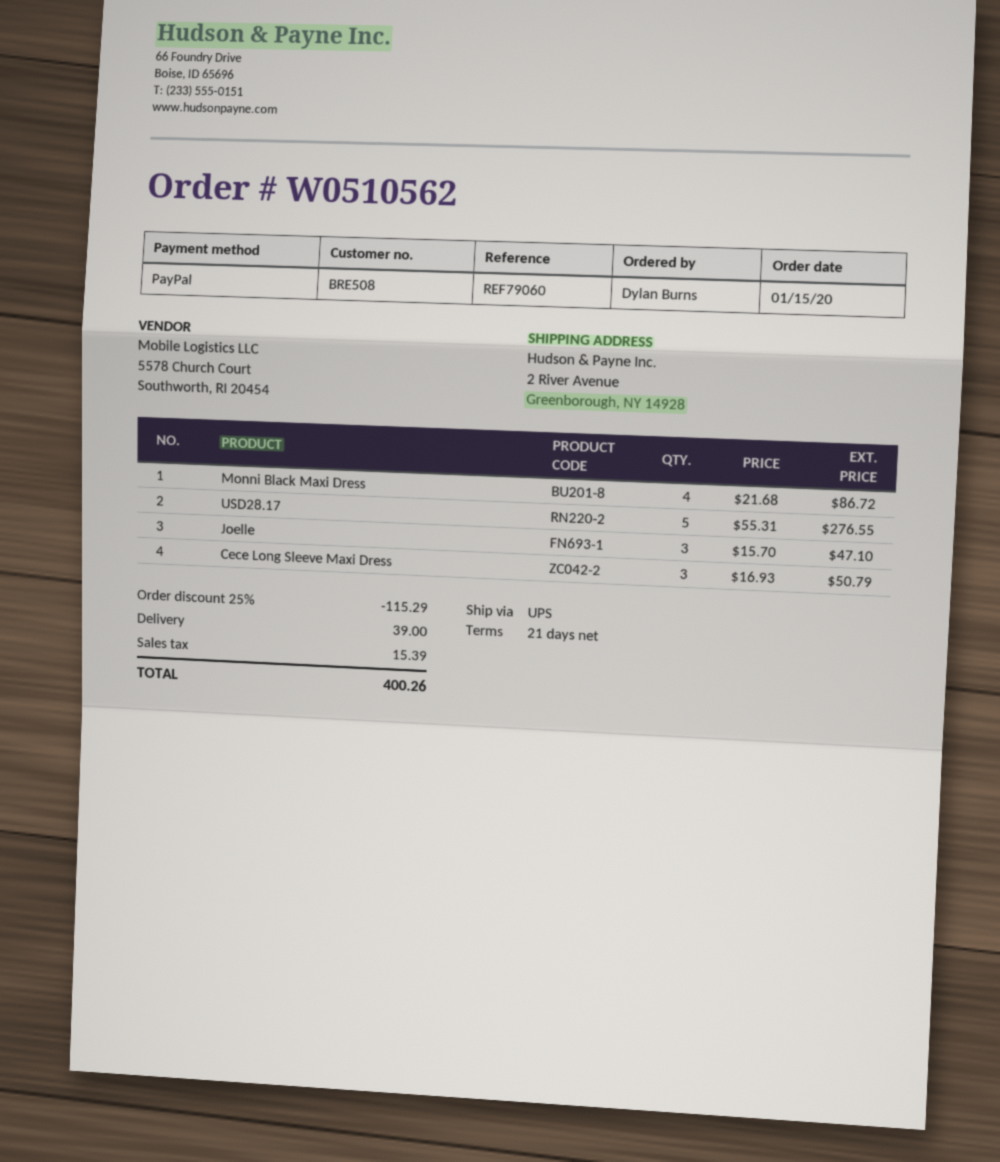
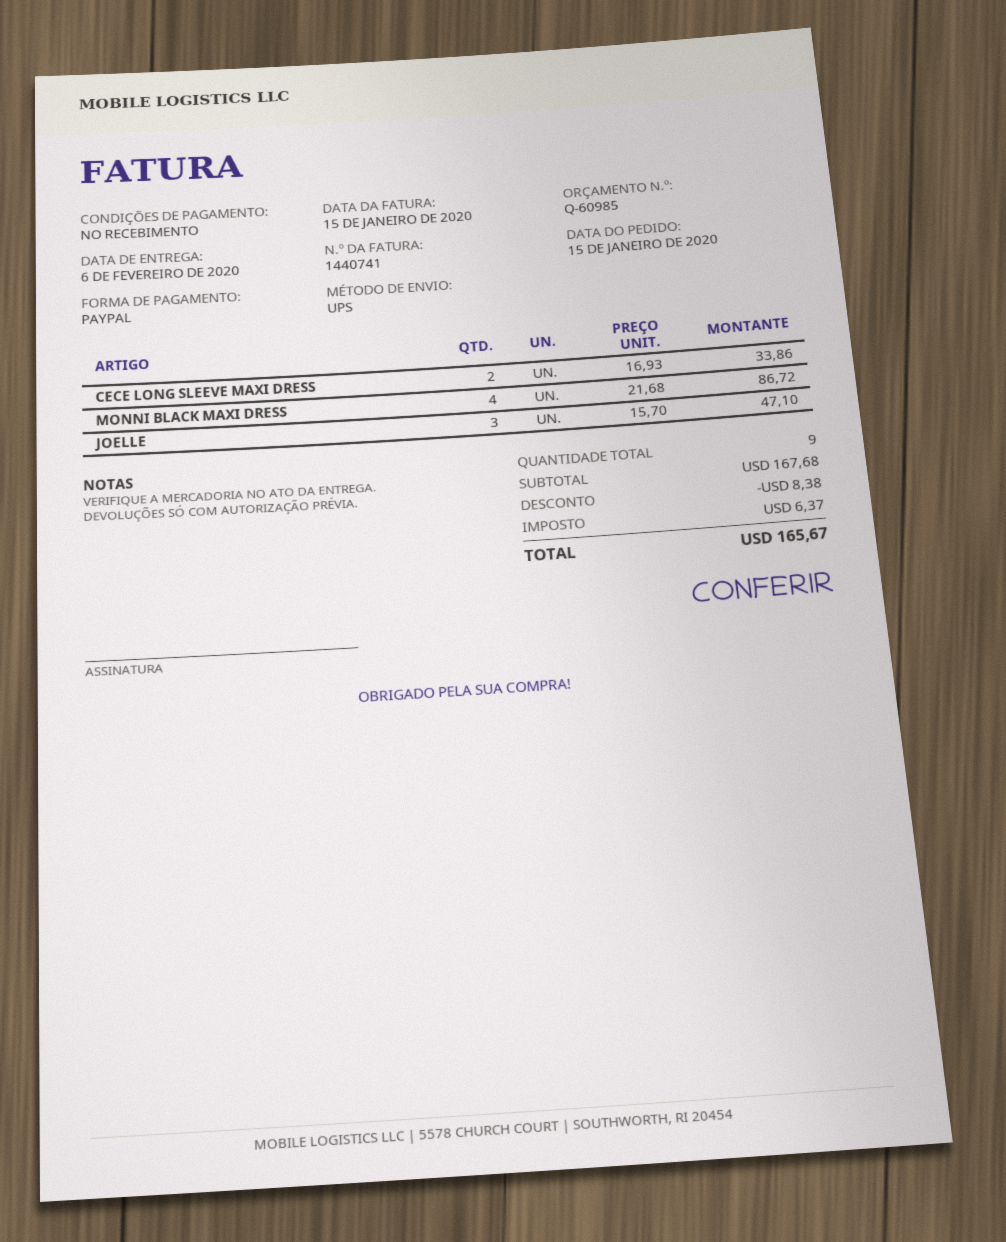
payment terms: 21 days -> on receipt
USD28.17: 5 x 55.31 = 276.55 -> none
Cece Long Sleeve Maxi Dress: 3 x 16.93 = 50.79 -> 2 x 16.93 = 33.86
discount: 115.29 -> 8.38
shipping: 39.00 -> none
tax: 15.39 -> 6.37
total: 400.26 -> 165.67

